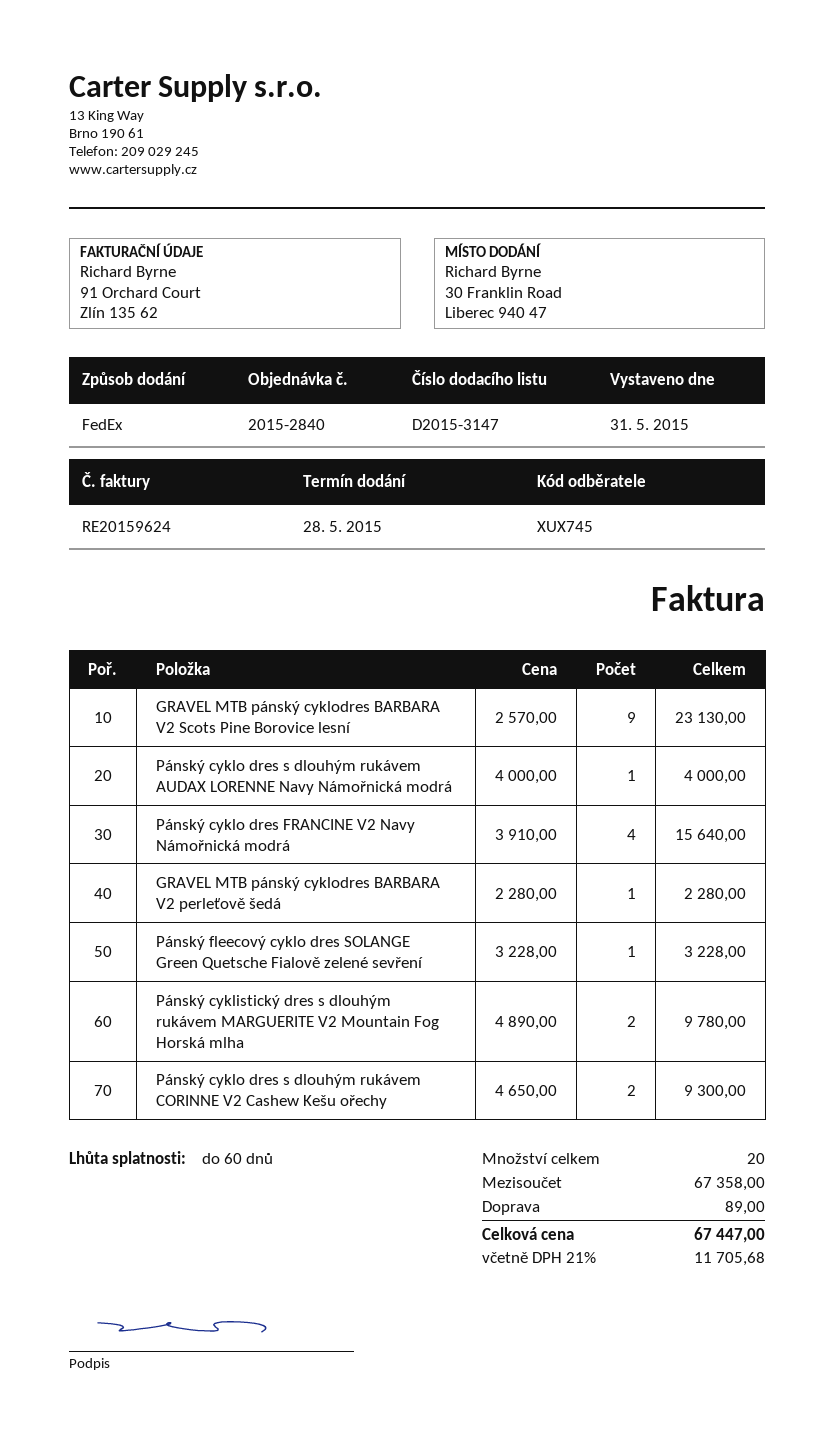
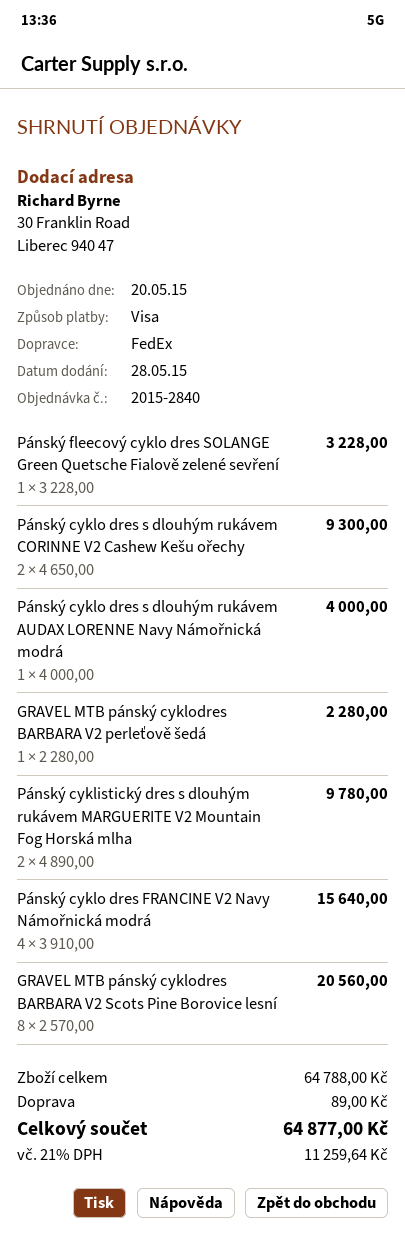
GRAVEL MTB pánský cyklodres BARBARA V2 Scots Pine Borovice lesní: 9 x 2570.00 = 23130.00 -> 8 x 2570.00 = 20560.00
subtotal: 67358.00 -> 64788.00
tax: 21% = 11705.68 -> 21% = 11259.64
total: 67447.00 -> 64877.00

